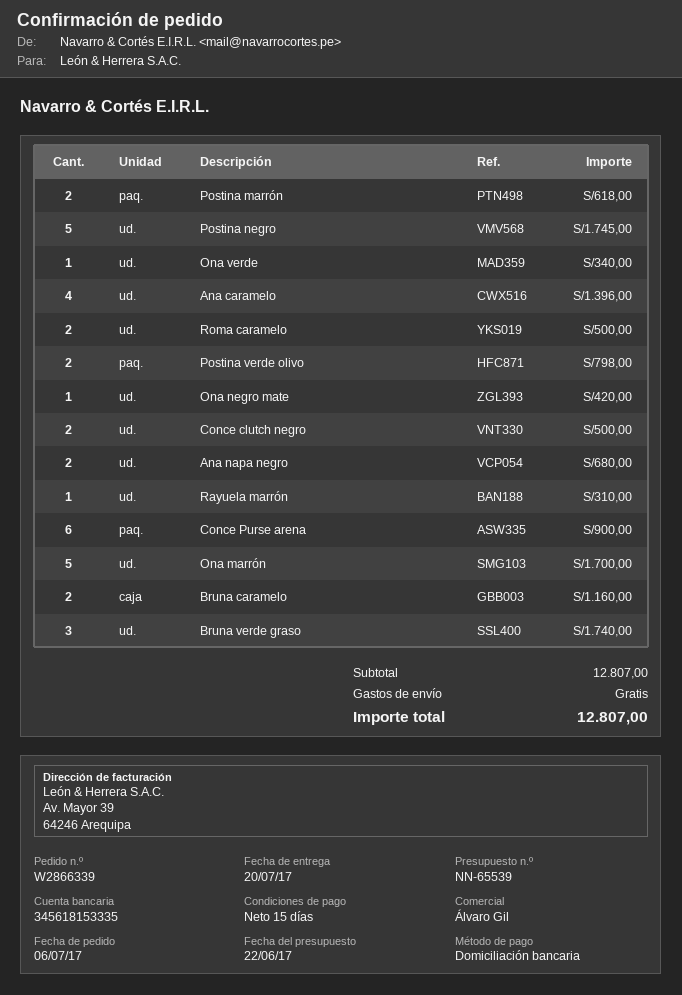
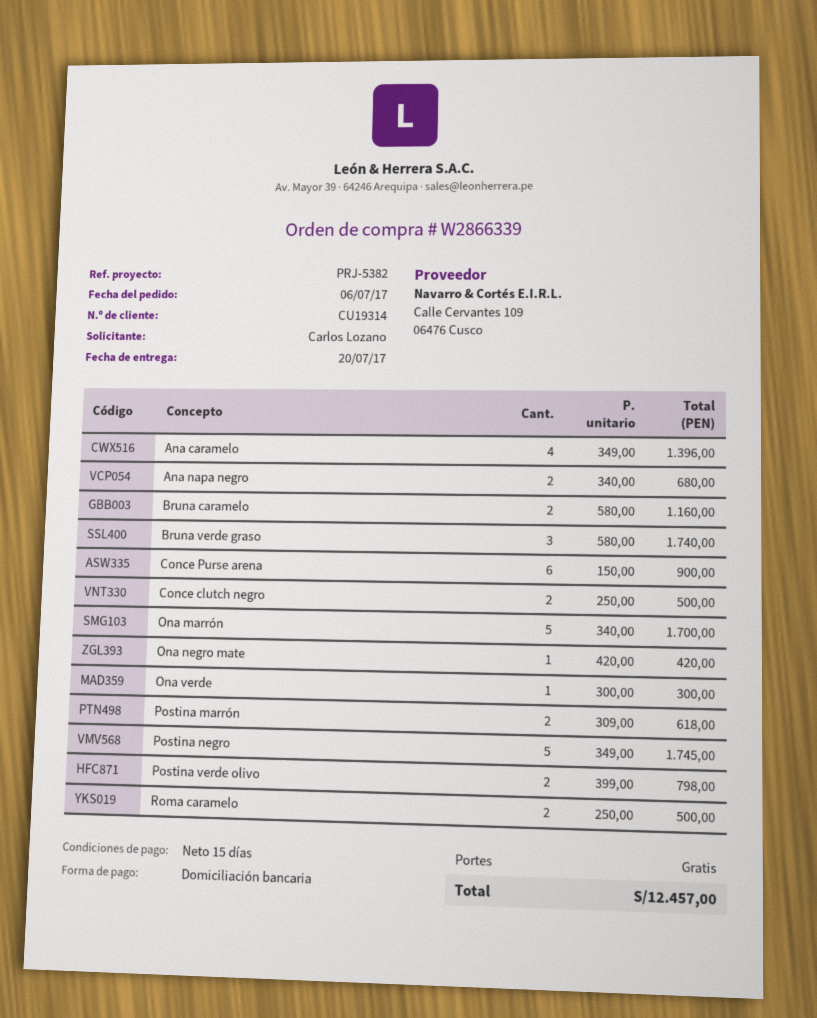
Ona verde: 1 for 340.00 -> 1 for 300.00
Rayuela marrón: 1 for 310.00 -> none
total: 12807.00 -> 12457.00

